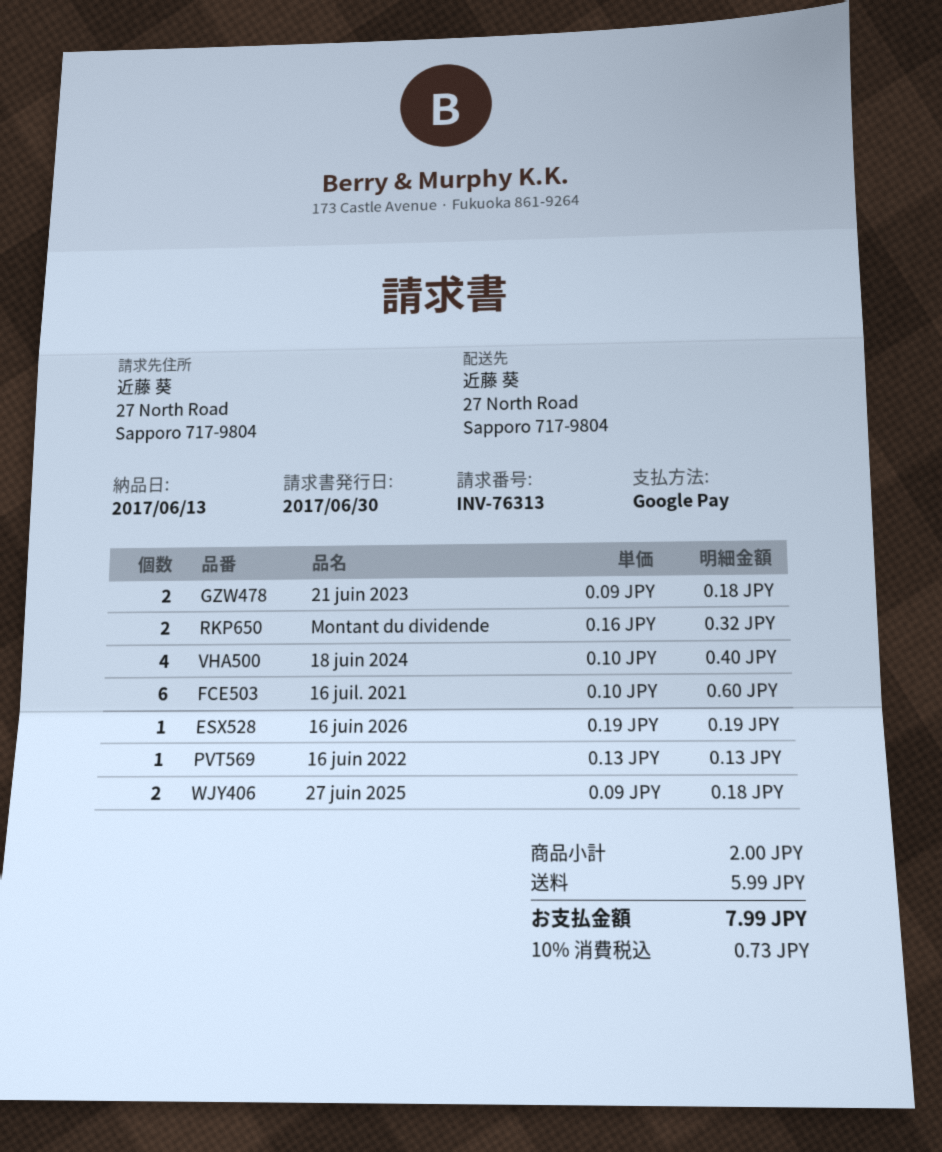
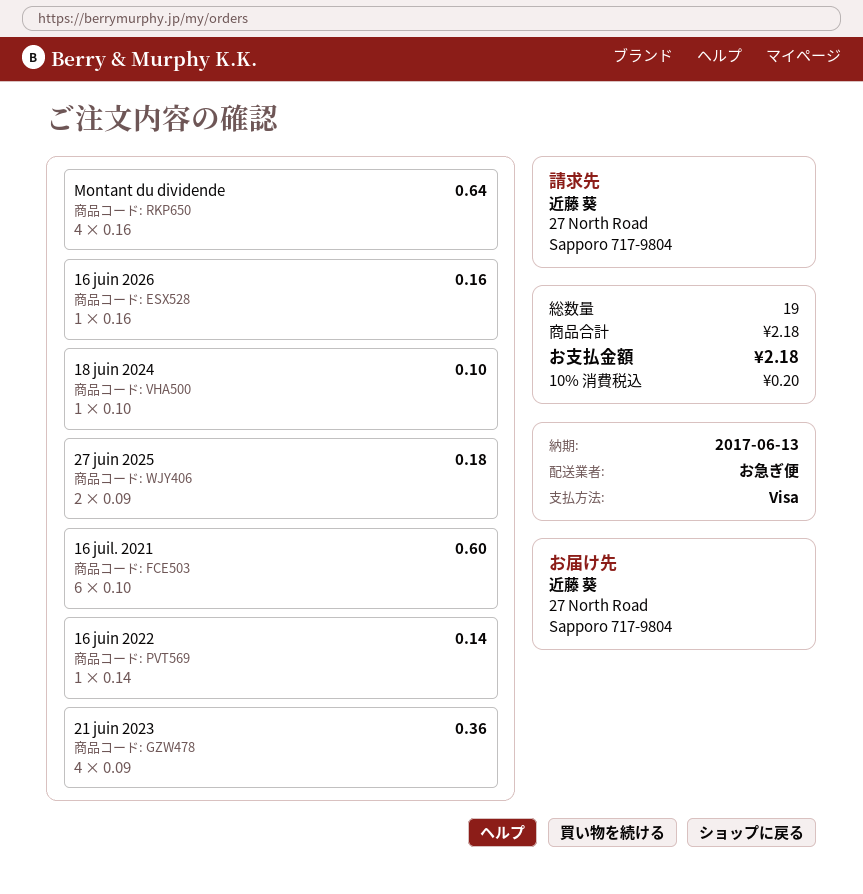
payment method: Google Pay -> Visa
21 juin 2023: 2 x 0.09 = 0.18 -> 4 x 0.09 = 0.36
Montant du dividende: 2 x 0.16 = 0.32 -> 4 x 0.16 = 0.64
18 juin 2024: 4 x 0.10 = 0.40 -> 1 x 0.10 = 0.10
16 juin 2026: 1 x 0.19 = 0.19 -> 1 x 0.16 = 0.16
16 juin 2022: 1 x 0.13 = 0.13 -> 1 x 0.14 = 0.14
subtotal: 2.00 -> 2.18
shipping: 5.99 -> none
tax: 10% = 0.73 -> 10% = 0.20
total: 7.99 -> 2.18

